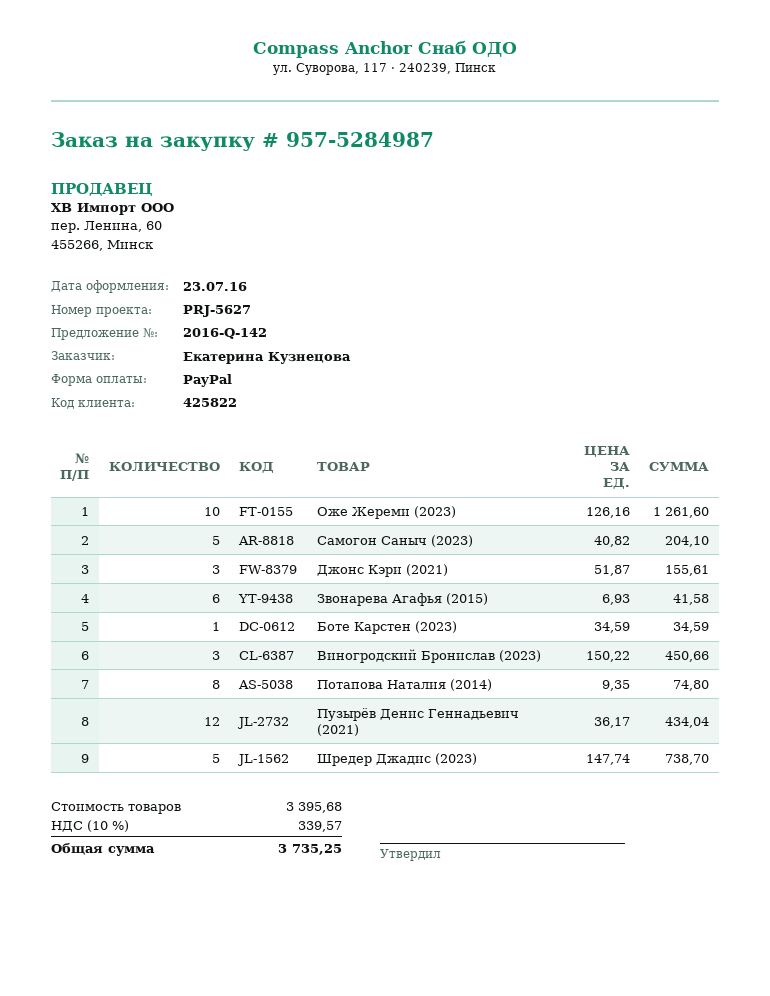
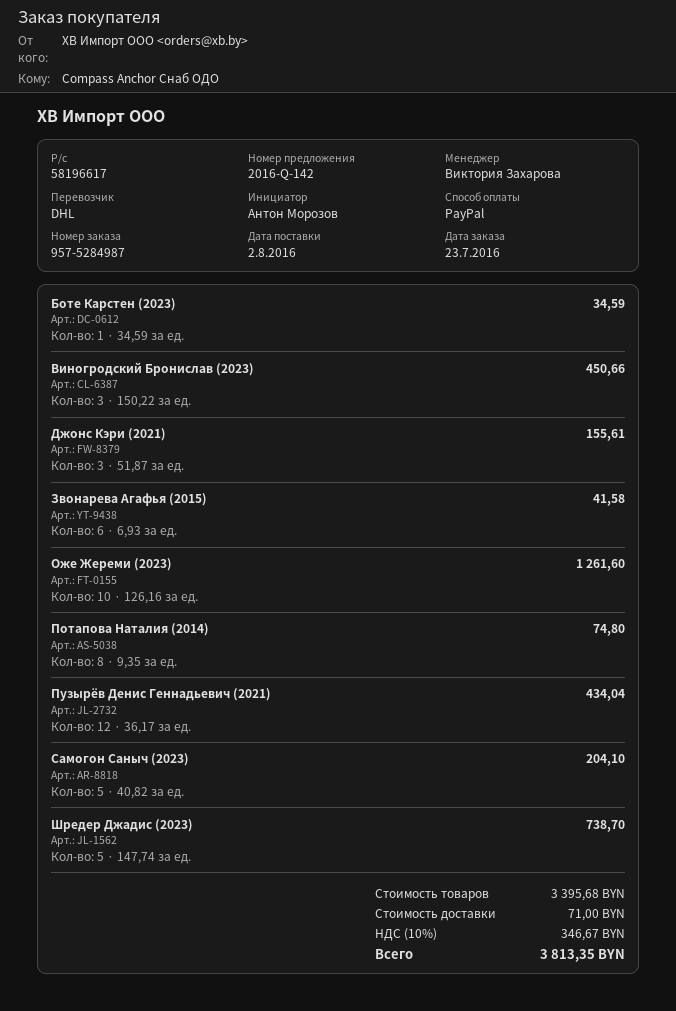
ordered by: Екатерина Кузнецова -> Антон Морозов
shipping: none -> 71.00
tax: 10% = 339.57 -> 10% = 346.67
total: 3735.25 -> 3813.35

